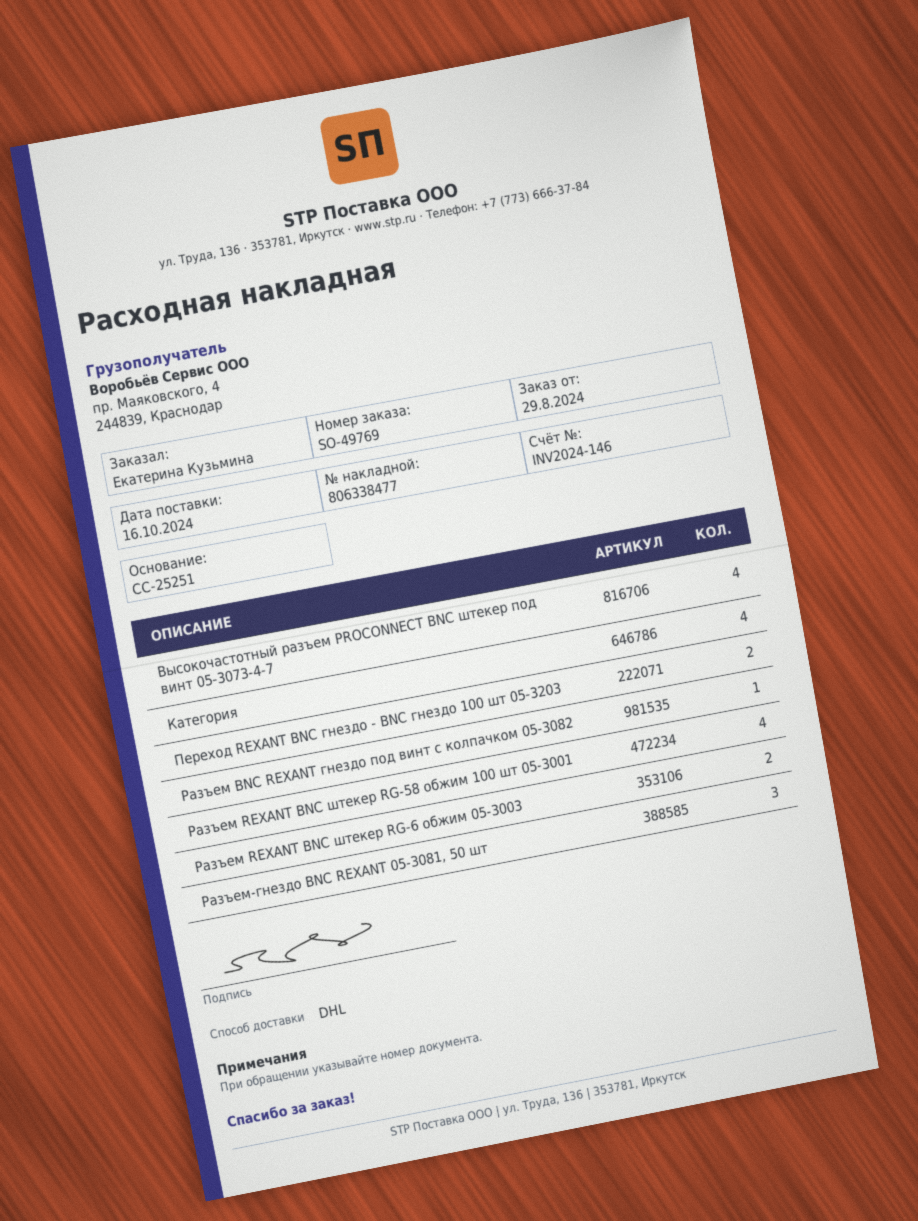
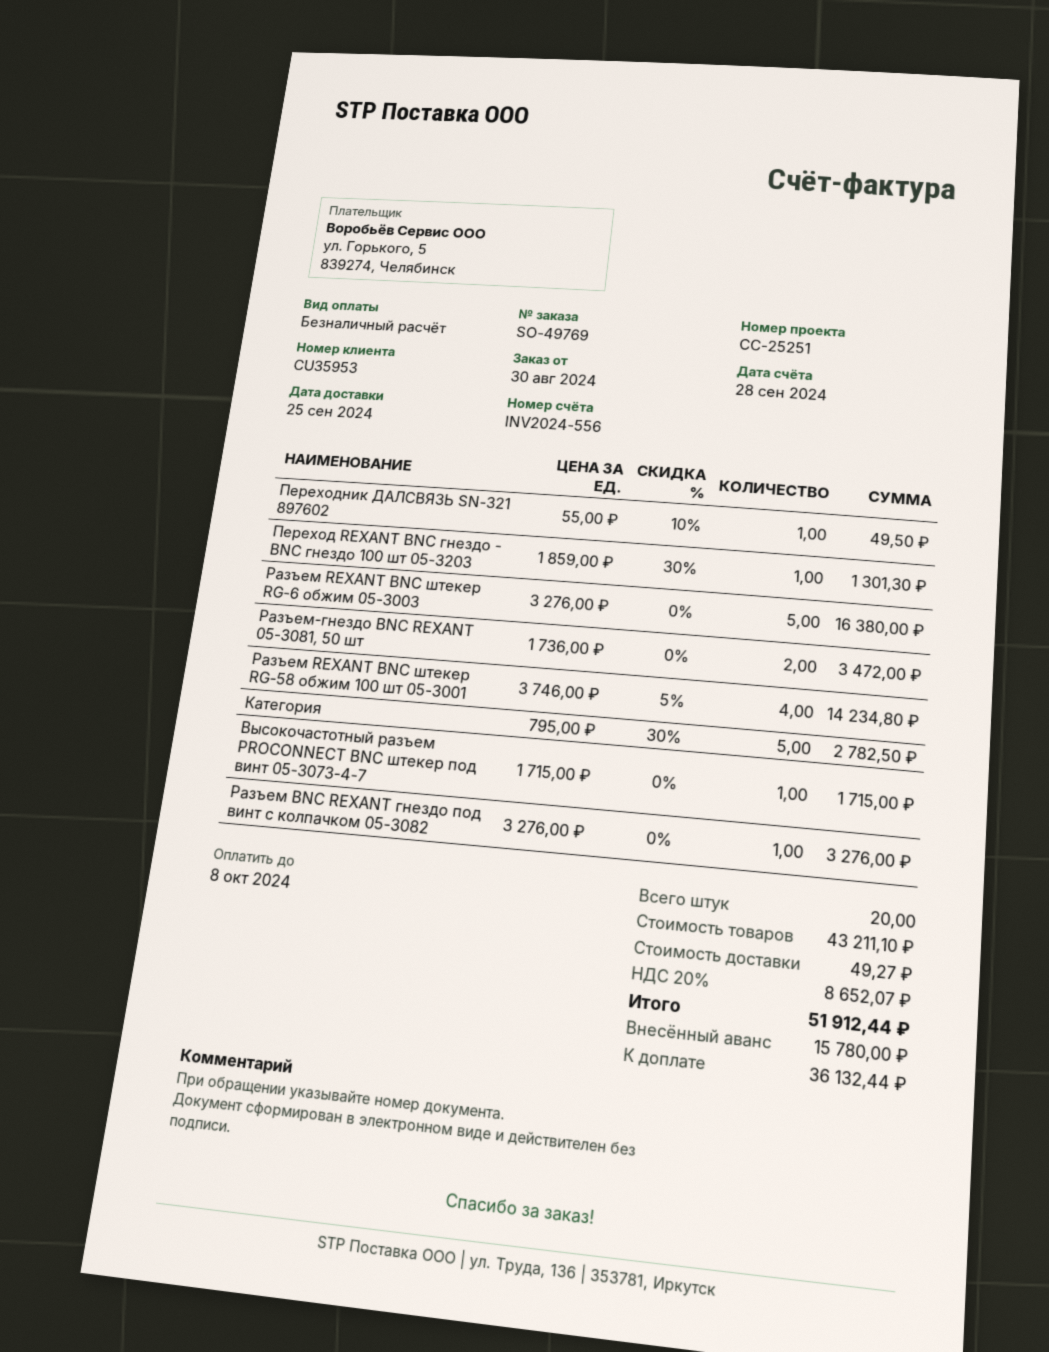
order date: 2024-08-29 -> 2024-08-30
delivery date: 2024-10-16 -> 2024-09-25
invoice number: INV2024-146 -> INV2024-556
Высокочастотный разъем PROCONNECT BNC штекер под винт 05-3073-4-7: 4 -> 1
Категория: 4 -> 5
Переход REXANT BNC гнездо - BNC гнездо 100 шт 05-3203: 2 -> 1
Разъем REXANT BNC штекер RG-6 обжим 05-3003: 2 -> 5
Разъем-гнездо BNC REXANT 05-3081, 50 шт: 3 -> 2
Переходник ДАЛСВЯЗЬ SN-321 897602: none -> 1

